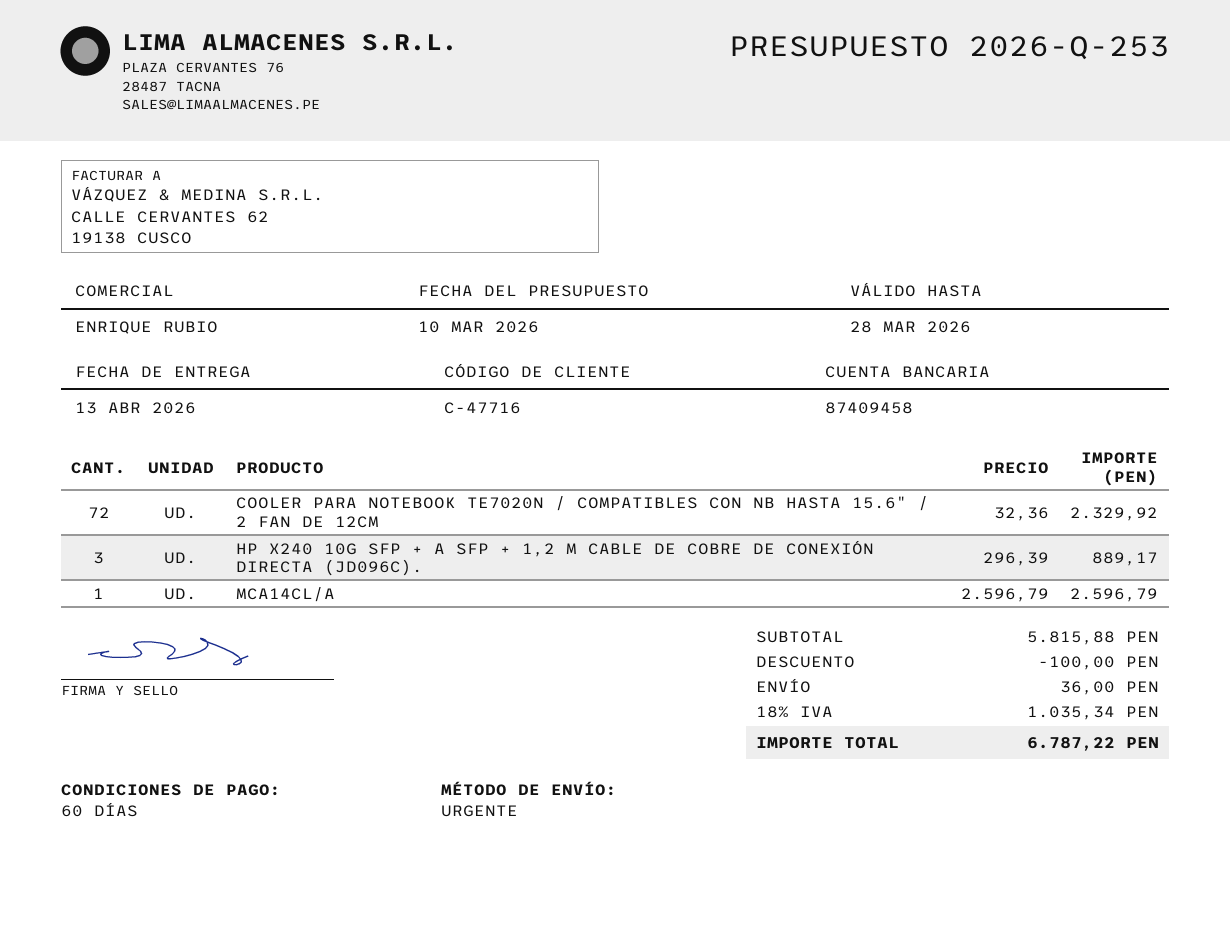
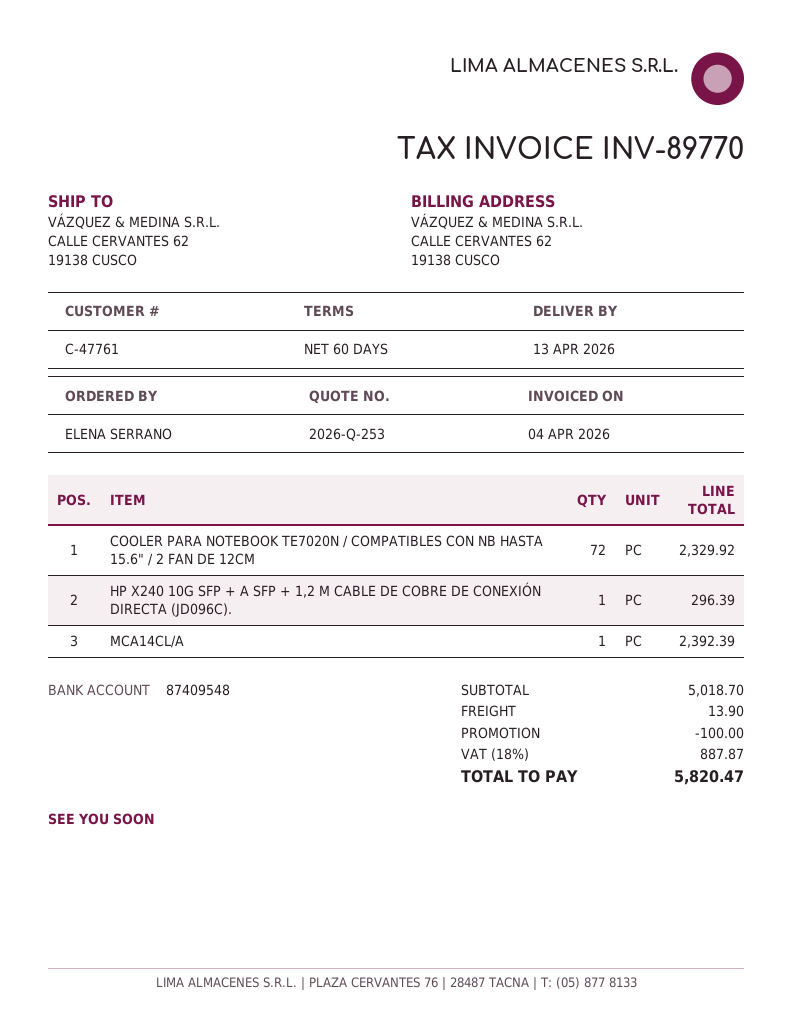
customer number: C-47716 -> C-47761
bank account: 87409458 -> 87409548
HP X240 10G SFP + A SFP + 1,2 M CABLE DE COBRE DE CONEXIÓN DIRECTA (JD096C).: 3 for 889.17 -> 1 for 296.39
MCA14CL/A: 1 for 2596.79 -> 1 for 2392.39
subtotal: 5815.88 -> 5018.70
shipping: 36.00 -> 13.90
tax: 18% = 1035.34 -> 18% = 887.87
total: 6787.22 -> 5820.47

